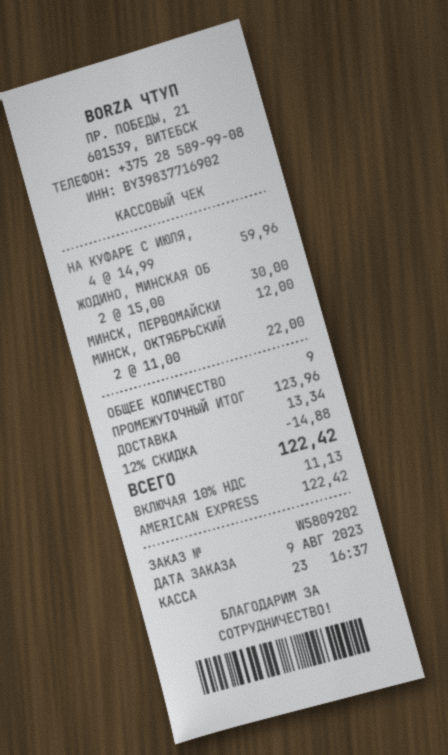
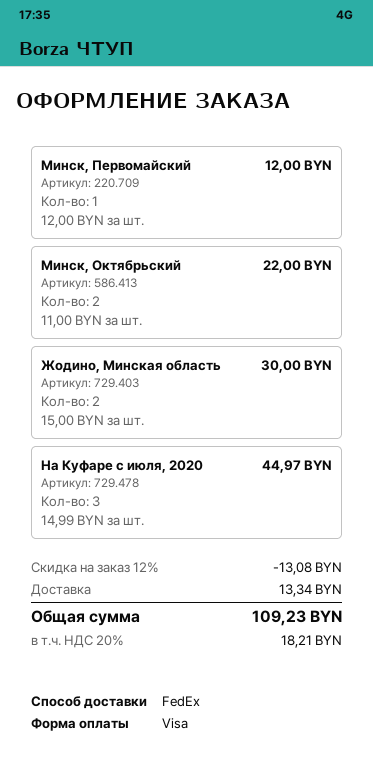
payment method: American Express -> Visa
НА КУФАРЕ С ИЮЛЯ,: 4 x 14.99 = 59.96 -> 3 x 14.99 = 44.97
discount: 12% = 14.88 -> 12% = 13.08
tax: 10% = 11.13 -> 20% = 18.21
total: 122.42 -> 109.23

